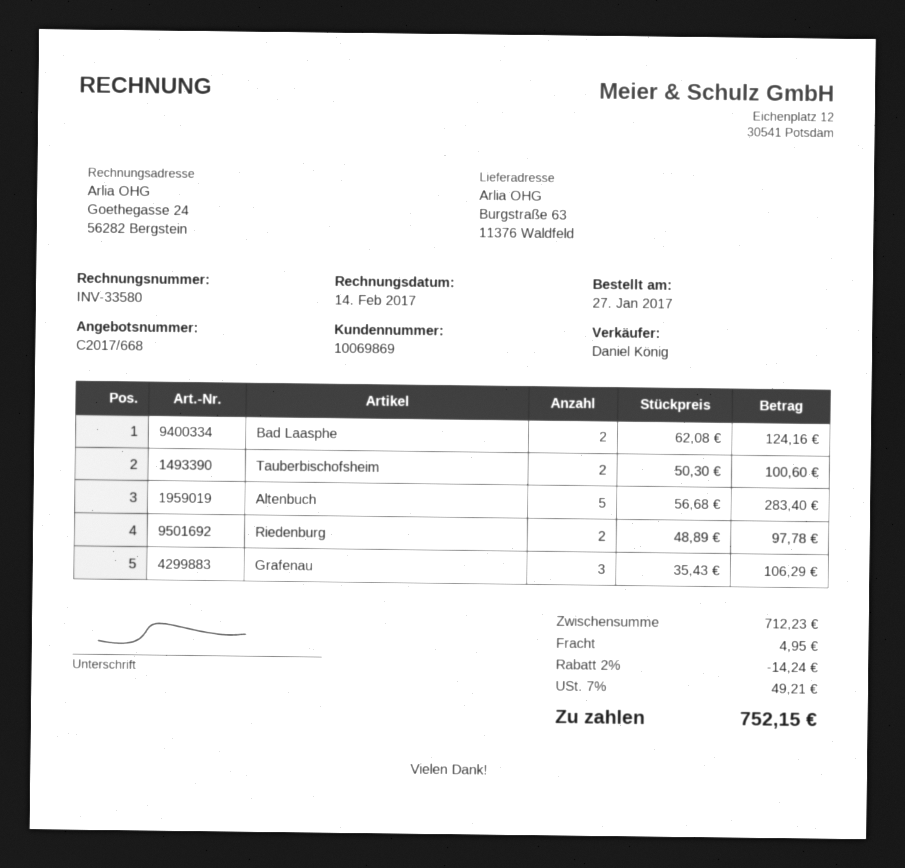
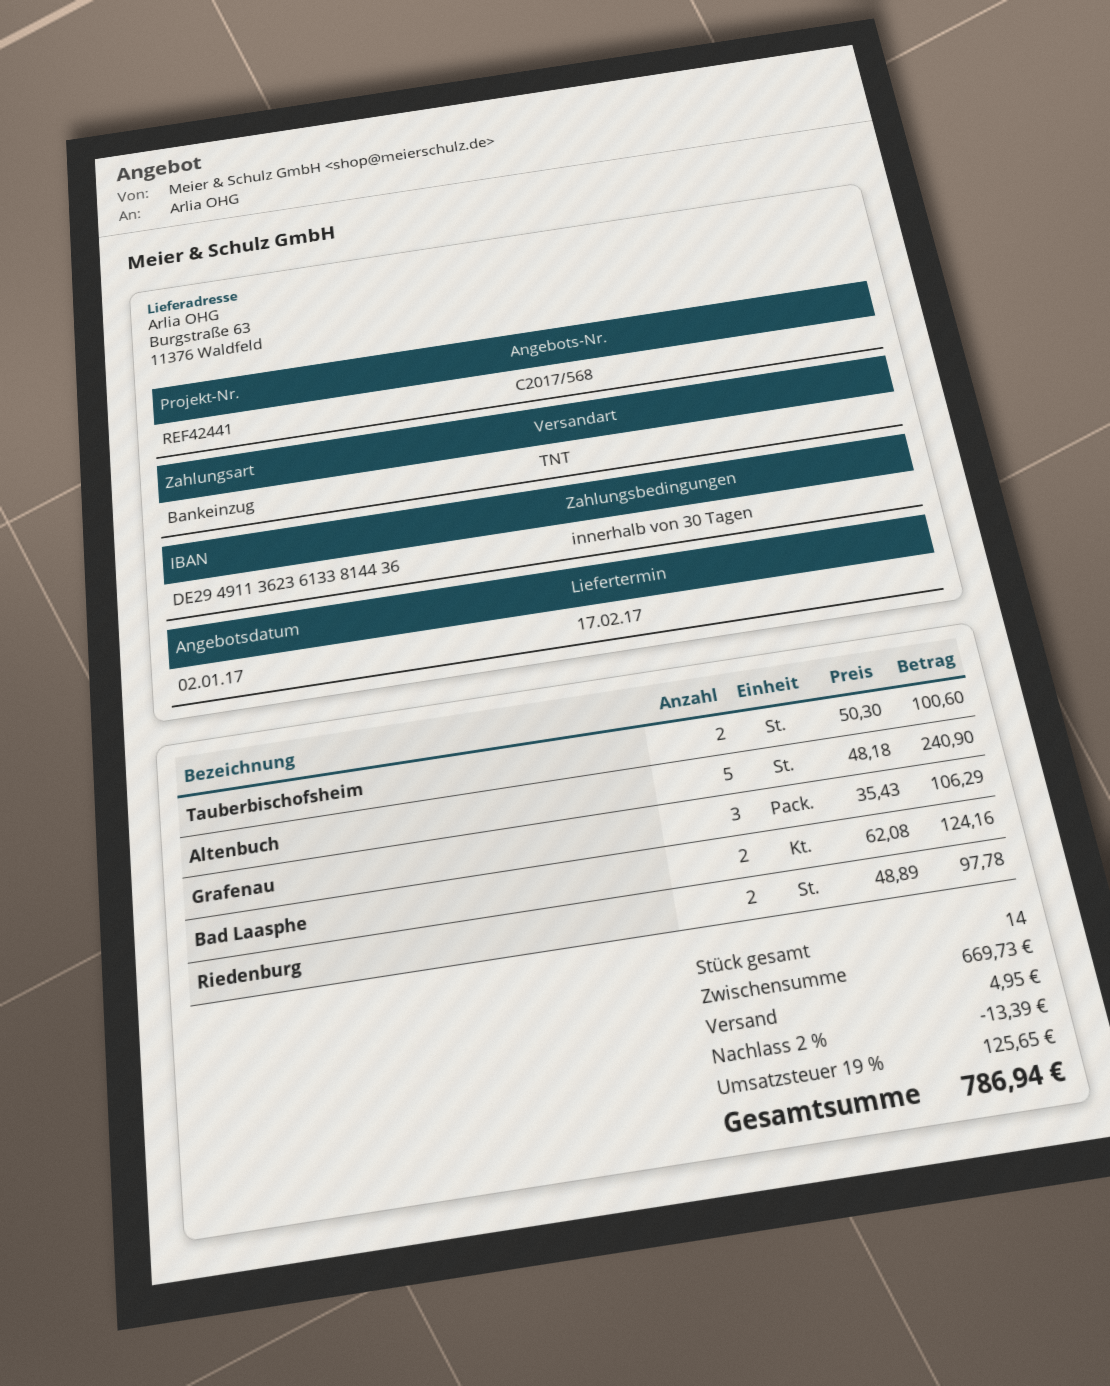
quote number: C2017/668 -> C2017/568
Altenbuch: 5 x 56.68 = 283.40 -> 5 x 48.18 = 240.90
subtotal: 712.23 -> 669.73
discount: 2% = 14.24 -> 2% = 13.39
tax: 7% = 49.21 -> 19% = 125.65
total: 752.15 -> 786.94

